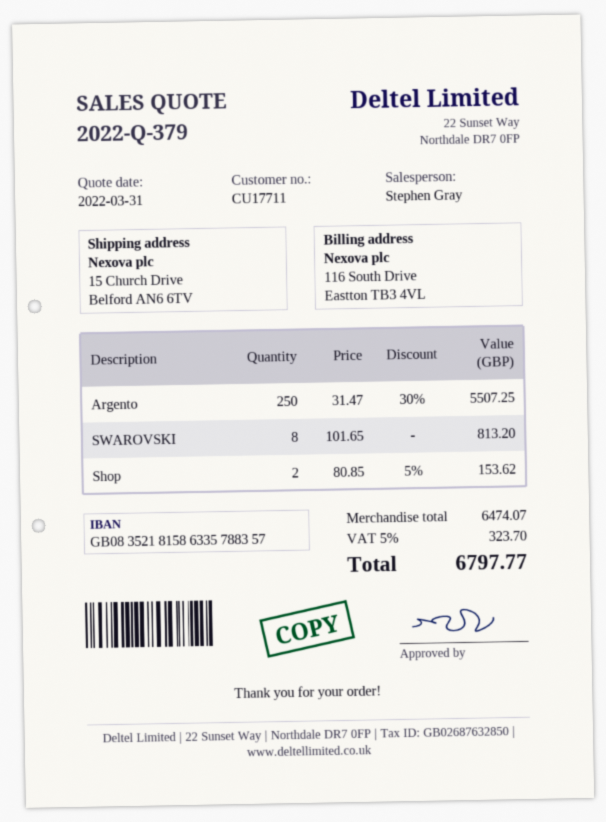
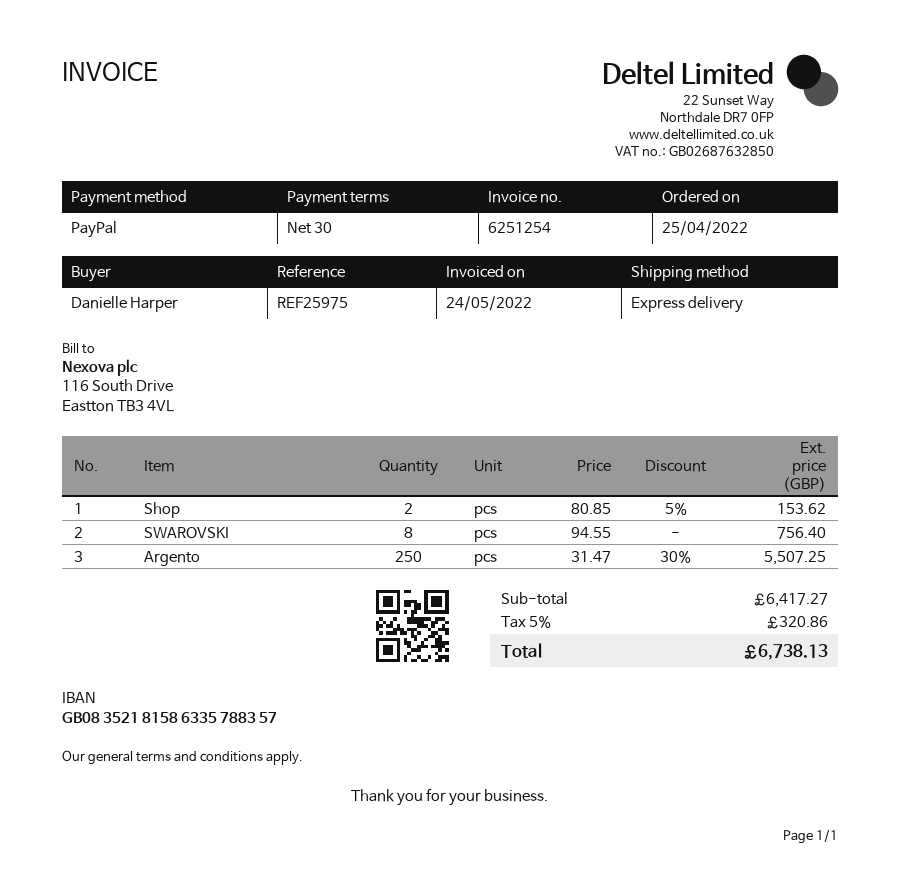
SWAROVSKI: 8 x 101.65 = 813.20 -> 8 x 94.55 = 756.40
subtotal: 6474.07 -> 6417.27
tax: 5% = 323.70 -> 5% = 320.86
total: 6797.77 -> 6738.13

